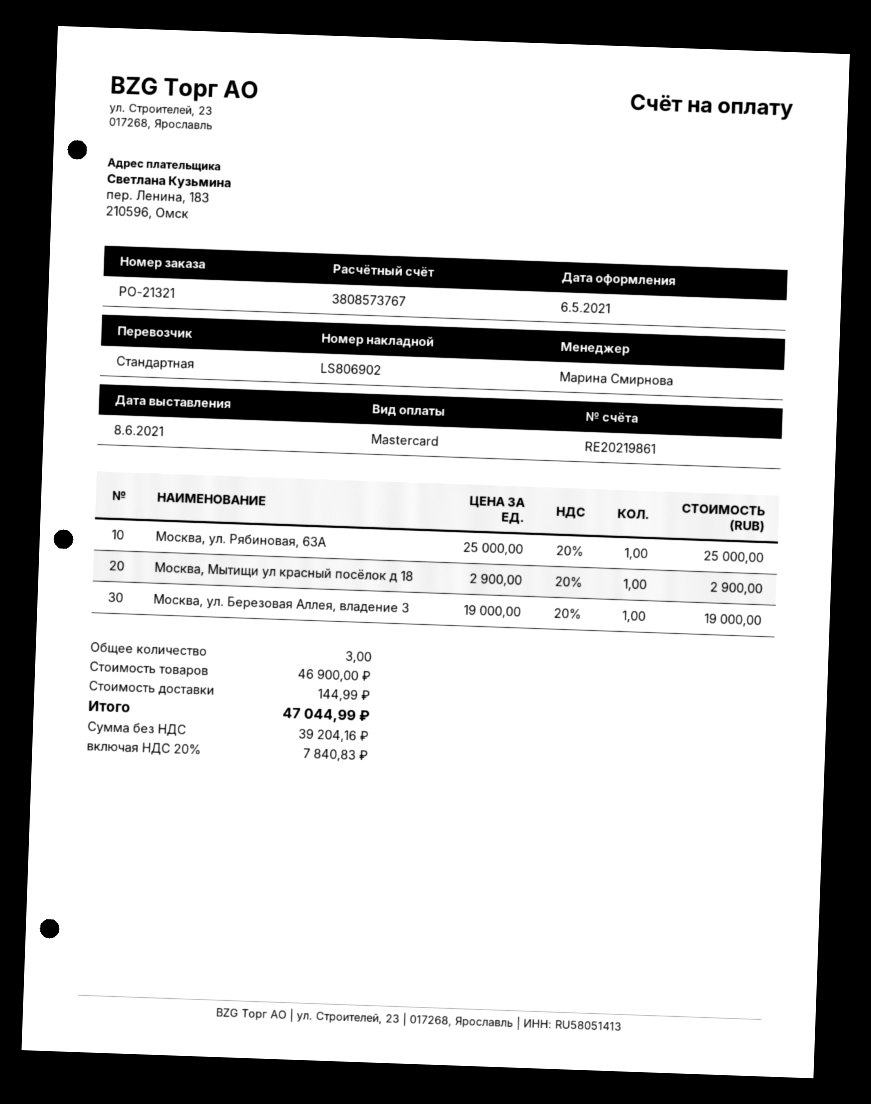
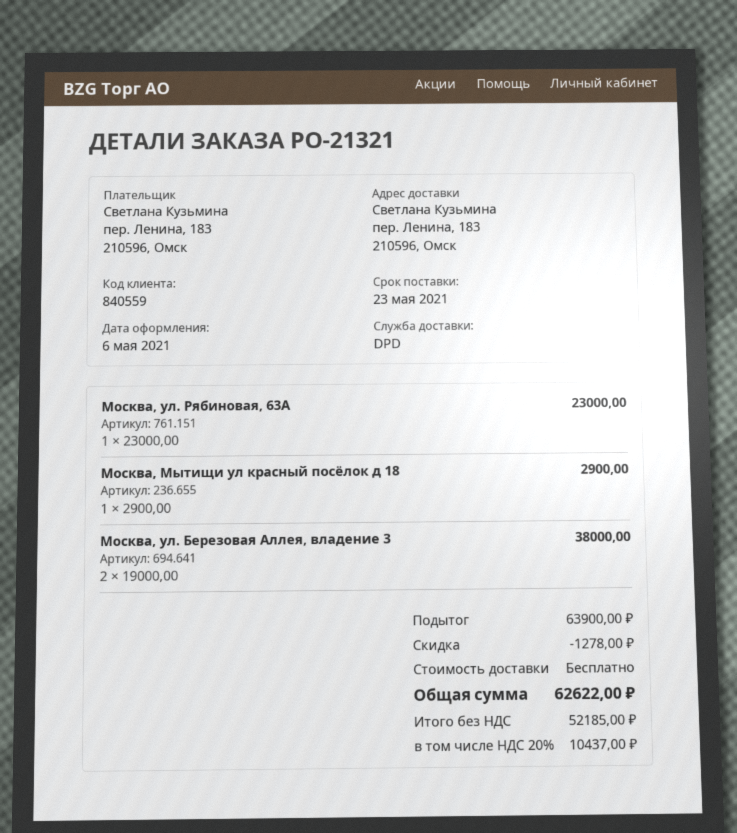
shipping method: standard -> DPD
Москва, ул. Рябиновая, 63А: 1 x 25000.00 = 25000.00 -> 1 x 23000.00 = 23000.00
Москва, ул. Березовая Аллея, владение 3: 1 x 19000.00 = 19000.00 -> 2 x 19000.00 = 38000.00
subtotal: 46900.00 -> 63900.00
discount: none -> 1278.00
shipping: 144.99 -> 0.00
net: 39204.16 -> 52185.00
tax: 20% = 7840.83 -> 20% = 10437.00
total: 47044.99 -> 62622.00

